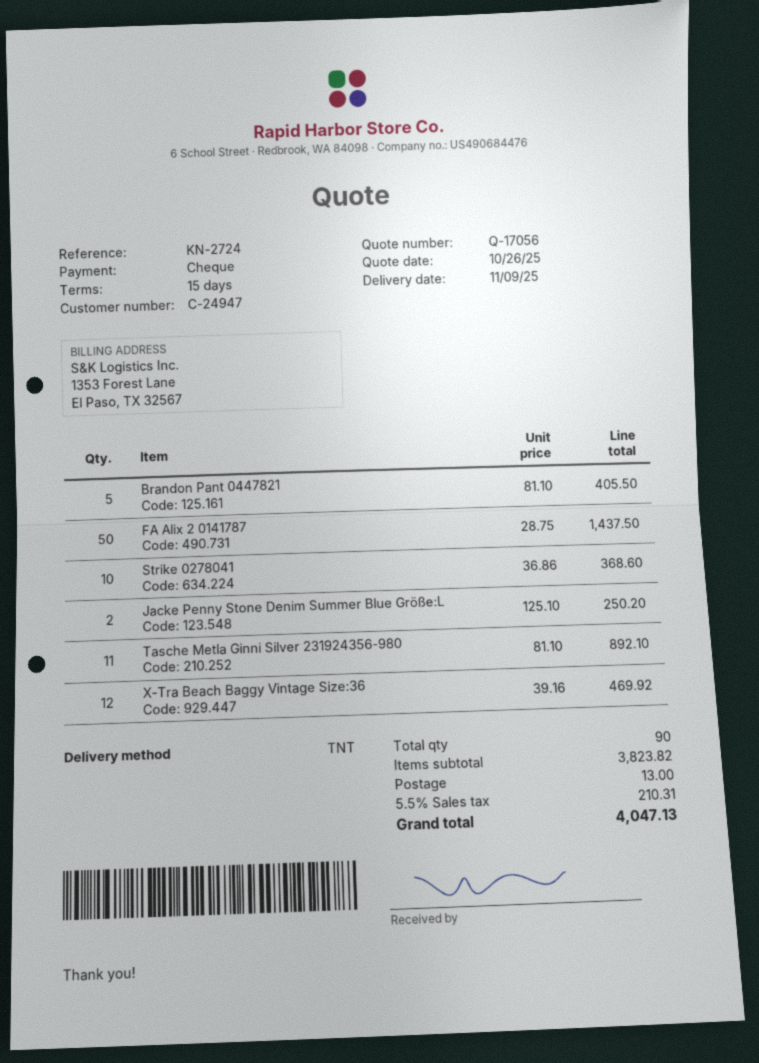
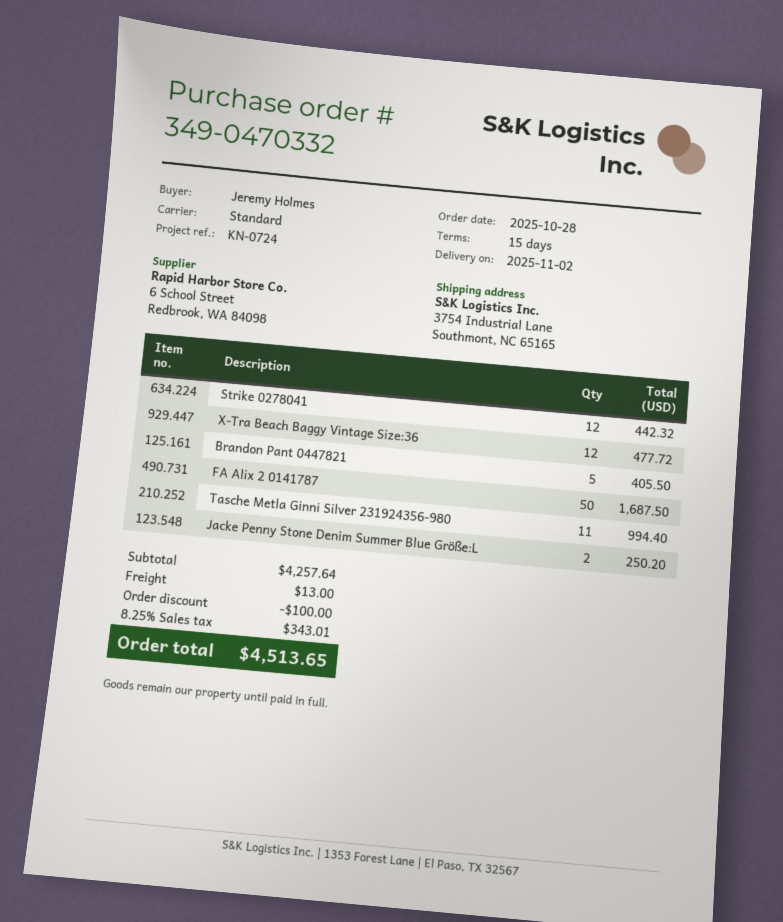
delivery date: 2025-11-09 -> 2025-11-02
reference: KN-2724 -> KN-0724
shipping method: TNT -> standard
FA Alix 2 0141787: 50 for 1437.50 -> 50 for 1687.50
Strike 0278041: 10 for 368.60 -> 12 for 442.32
Tasche Metla Ginni Silver 231924356-980: 11 for 892.10 -> 11 for 994.40
X-Tra Beach Baggy Vintage Size:36: 12 for 469.92 -> 12 for 477.72
subtotal: 3823.82 -> 4257.64
discount: none -> 100.00
tax: 5.5% = 210.31 -> 8.25% = 343.01
total: 4047.13 -> 4513.65

